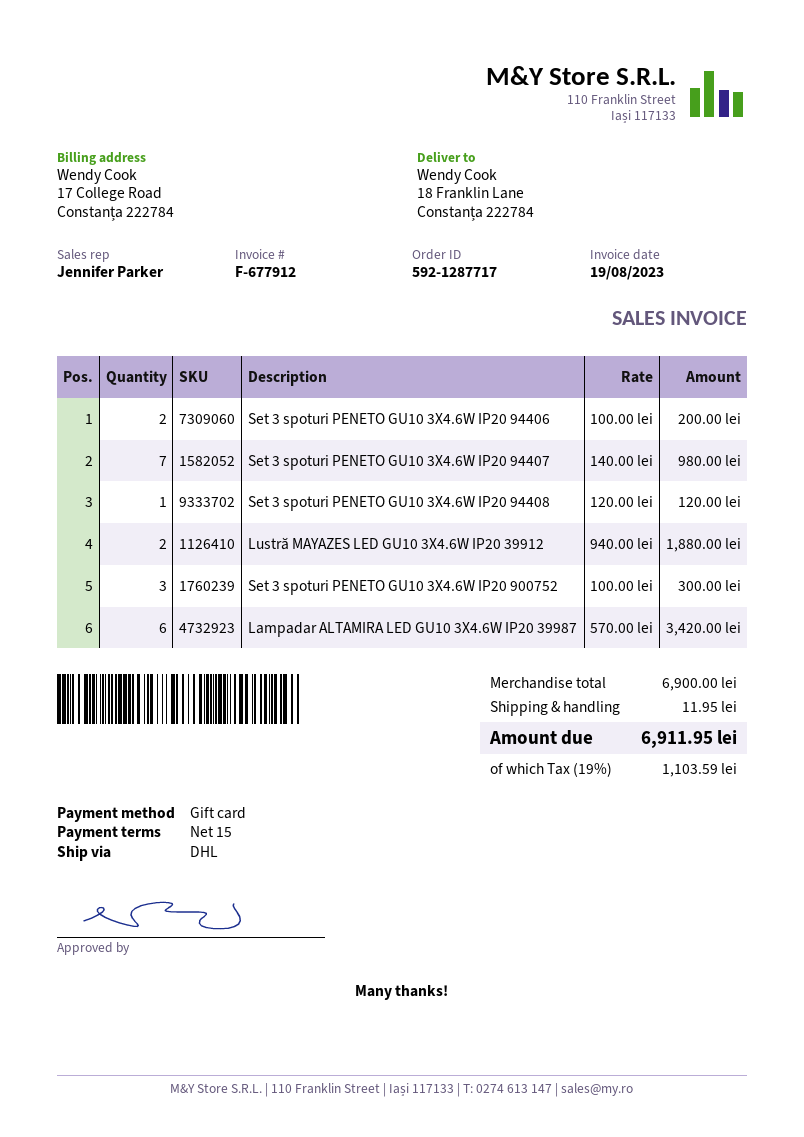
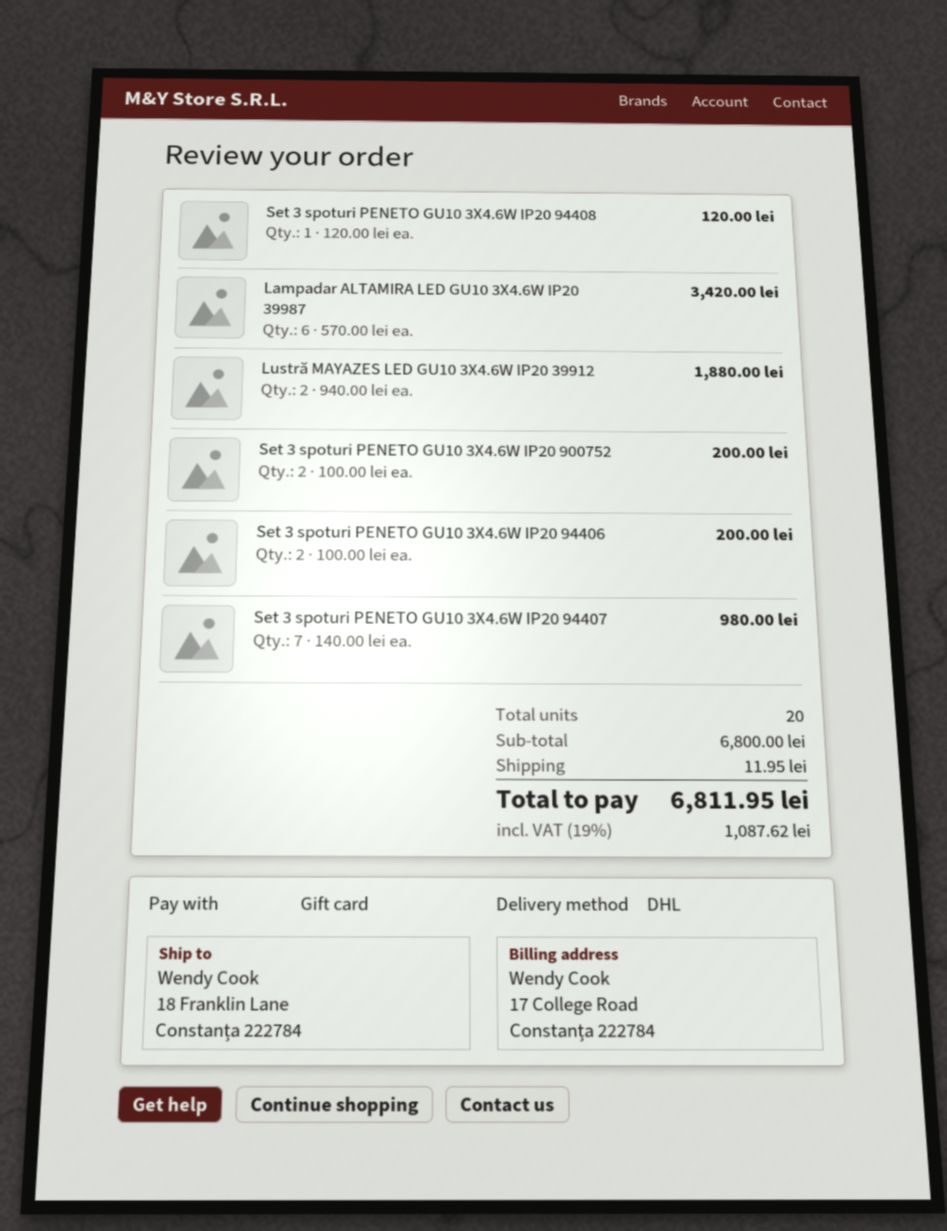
Set 3 spoturi PENETO GU10 3X4.6W IP20 900752: 3 x 100.00 = 300.00 -> 2 x 100.00 = 200.00
subtotal: 6900.00 -> 6800.00
tax: 19% = 1103.59 -> 19% = 1087.62
total: 6911.95 -> 6811.95

